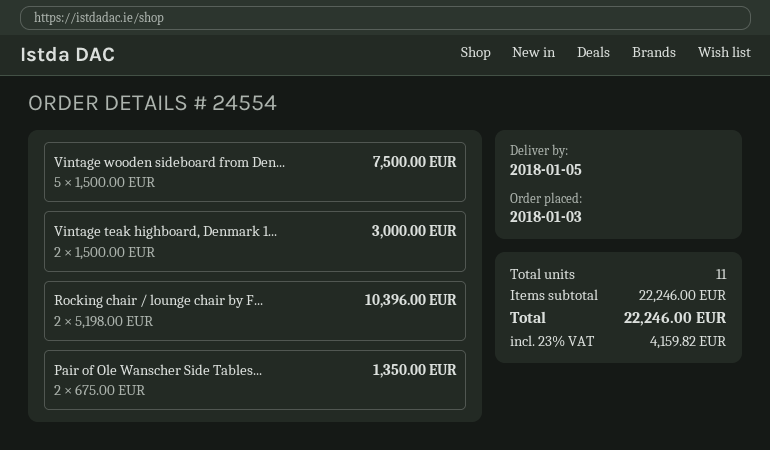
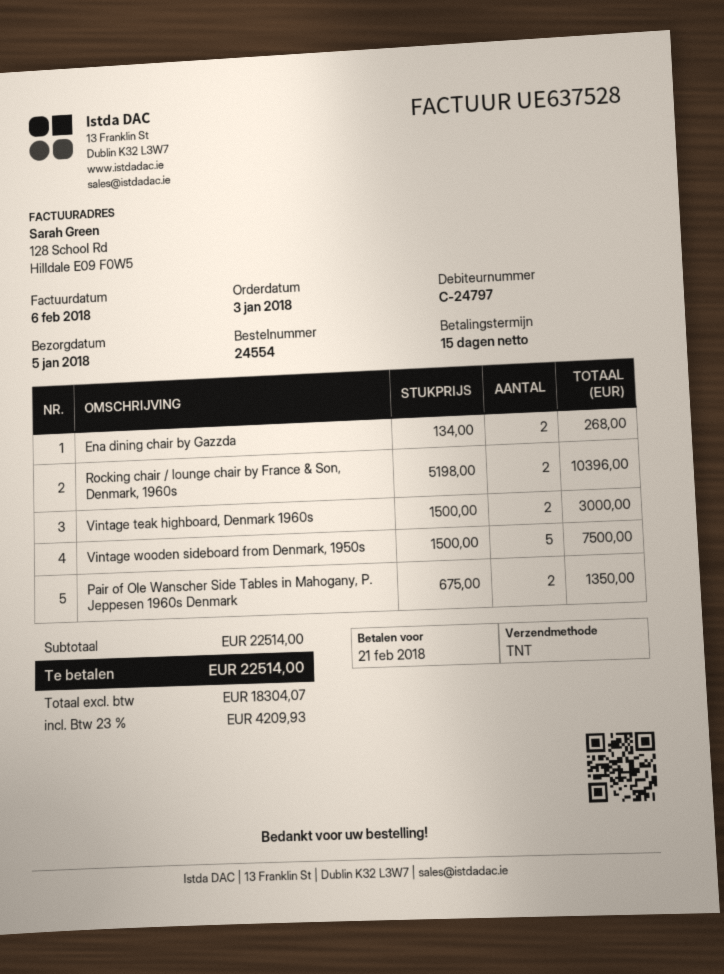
Ena dining chair by Gazzda: none -> 2 x 134.00 = 268.00
subtotal: 22246.00 -> 22514.00
tax: 23% = 4159.82 -> 23% = 4209.93
total: 22246.00 -> 22514.00

